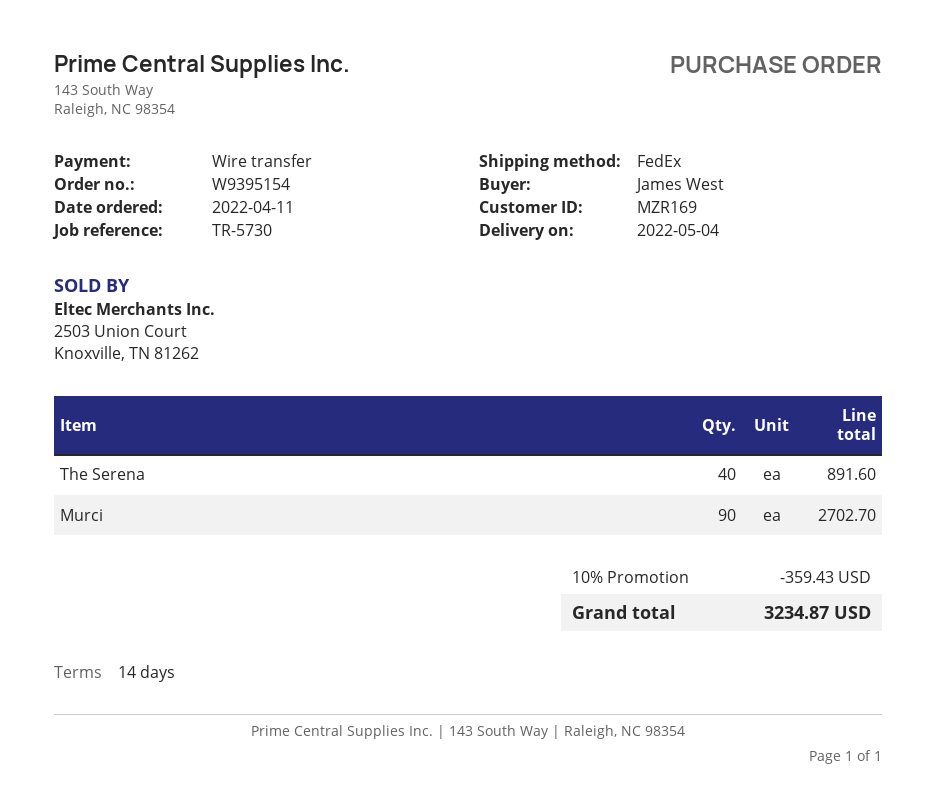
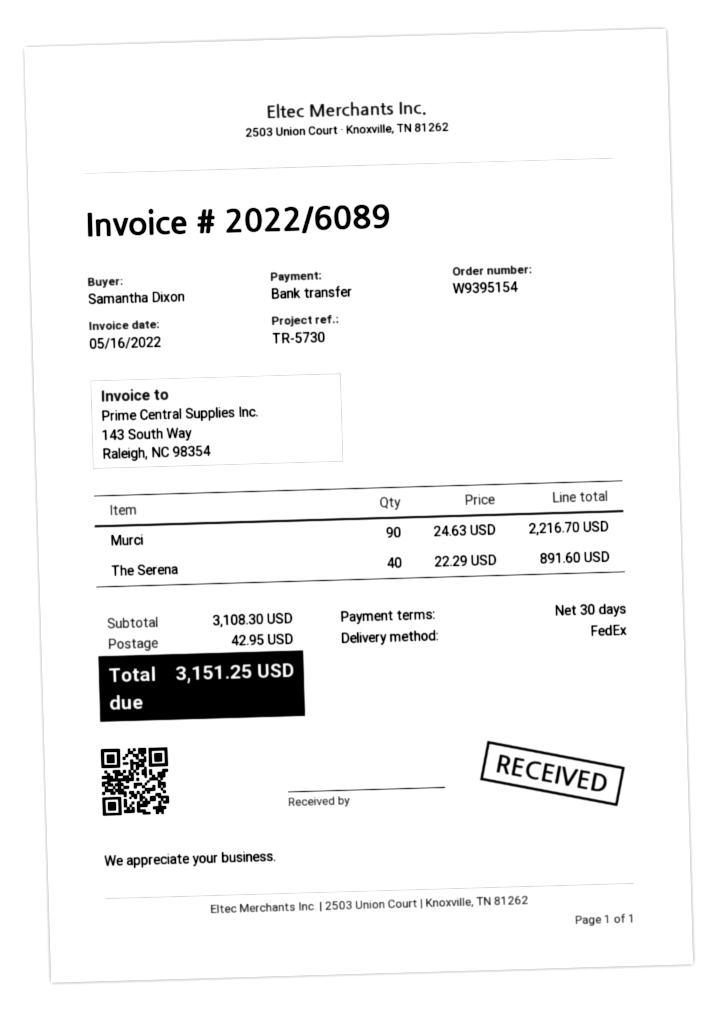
payment terms: 14 days -> 30 days
ordered by: James West -> Samantha Dixon
Murci: 90 for 2702.70 -> 90 for 2216.70
discount: 10% = 359.43 -> none
shipping: none -> 42.95
total: 3234.87 -> 3151.25

